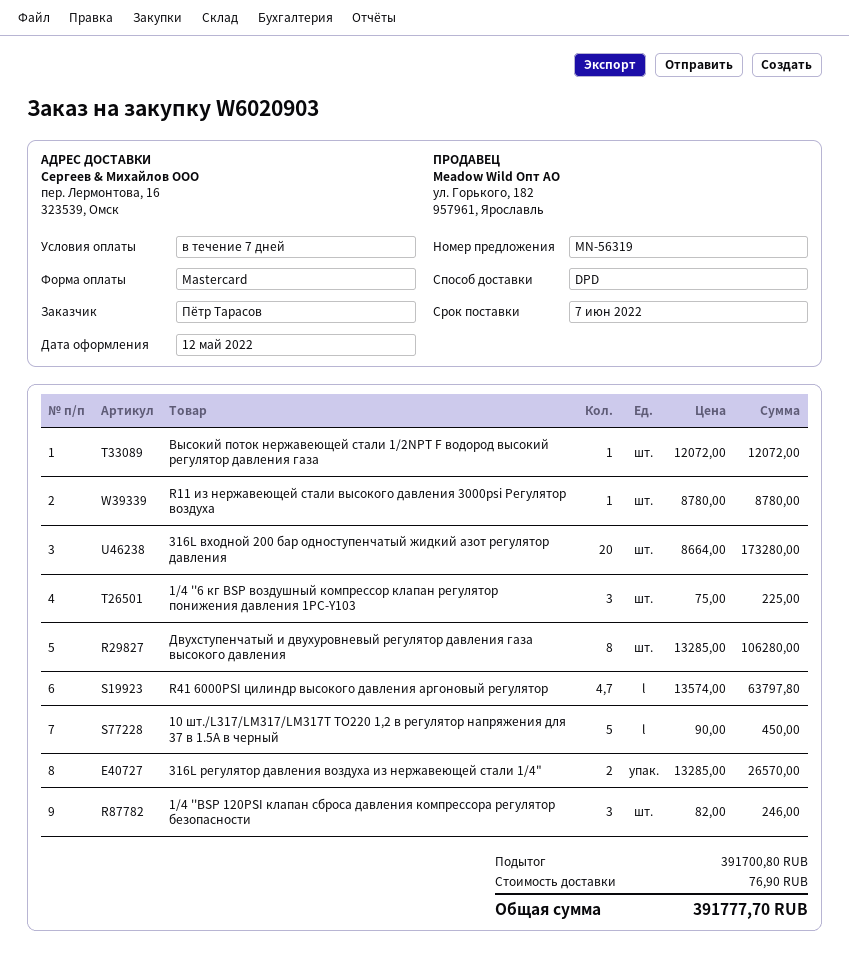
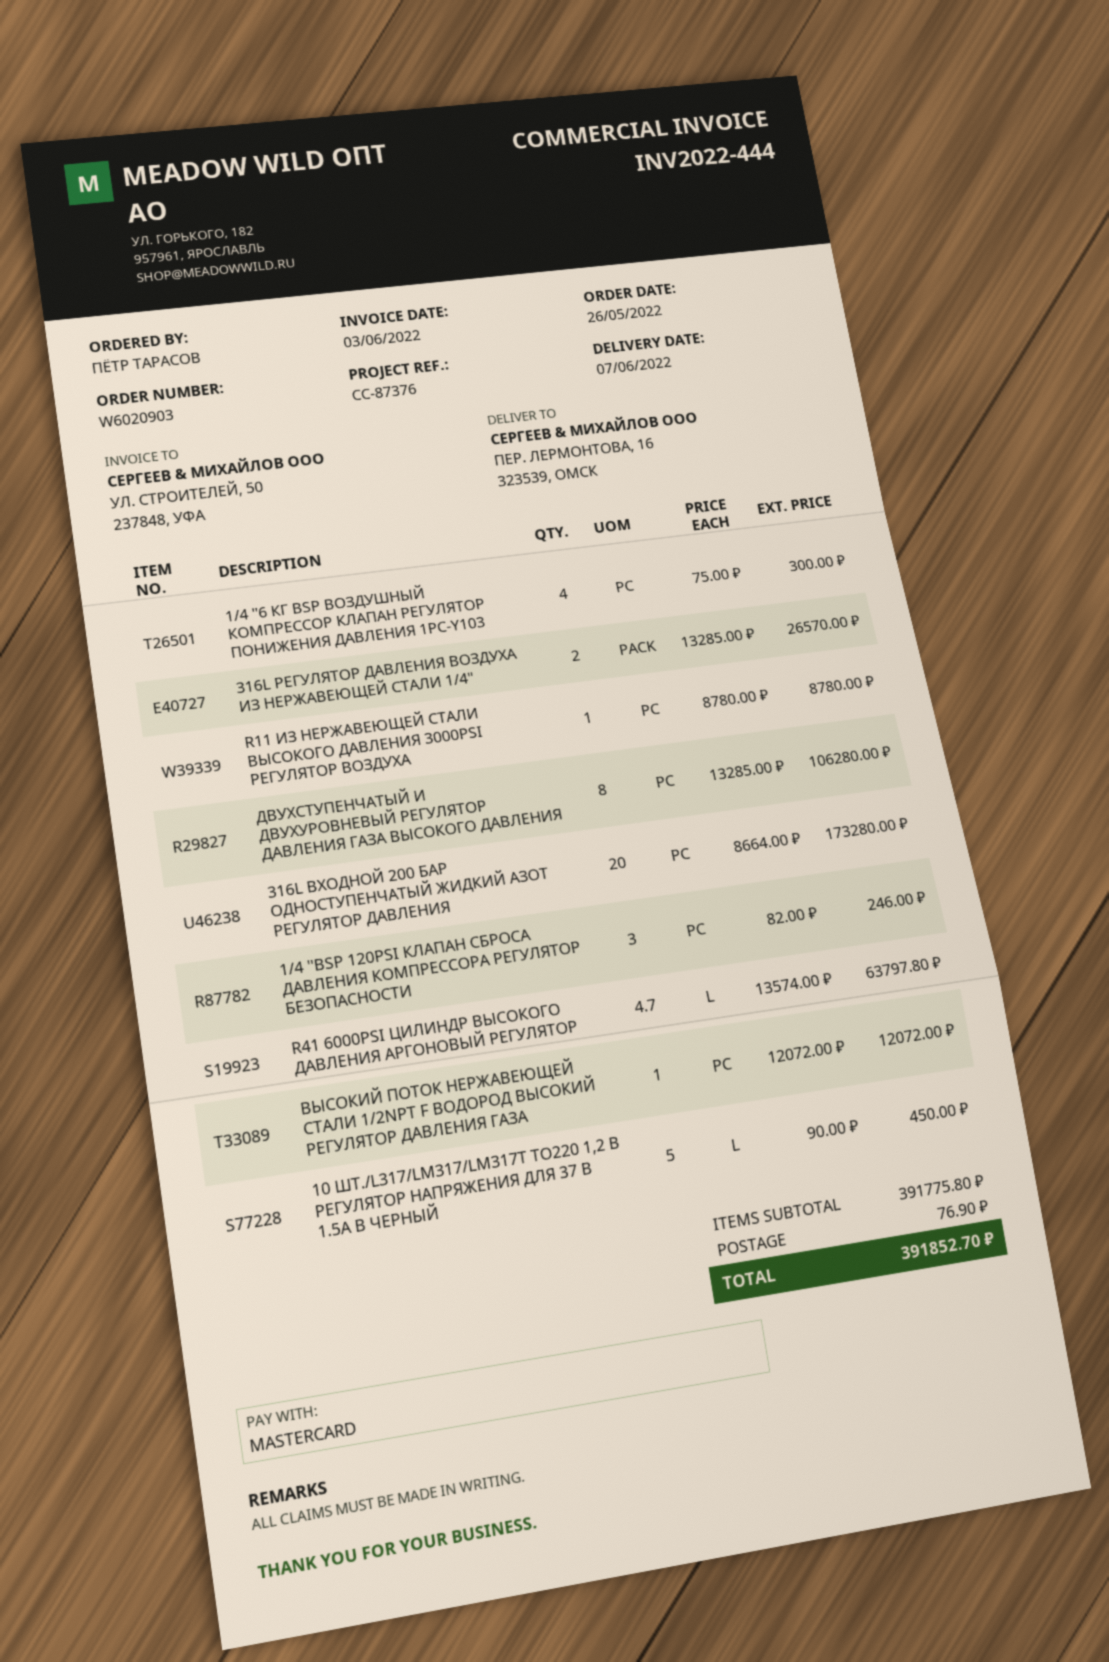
order date: 2022-05-12 -> 2022-05-26
1/4 ''6 кг BSP воздушный компрессор клапан регулятор понижения давления 1PC-Y103: 3 x 75.00 = 225.00 -> 4 x 75.00 = 300.00
subtotal: 391700.80 -> 391775.80
total: 391777.70 -> 391852.70

